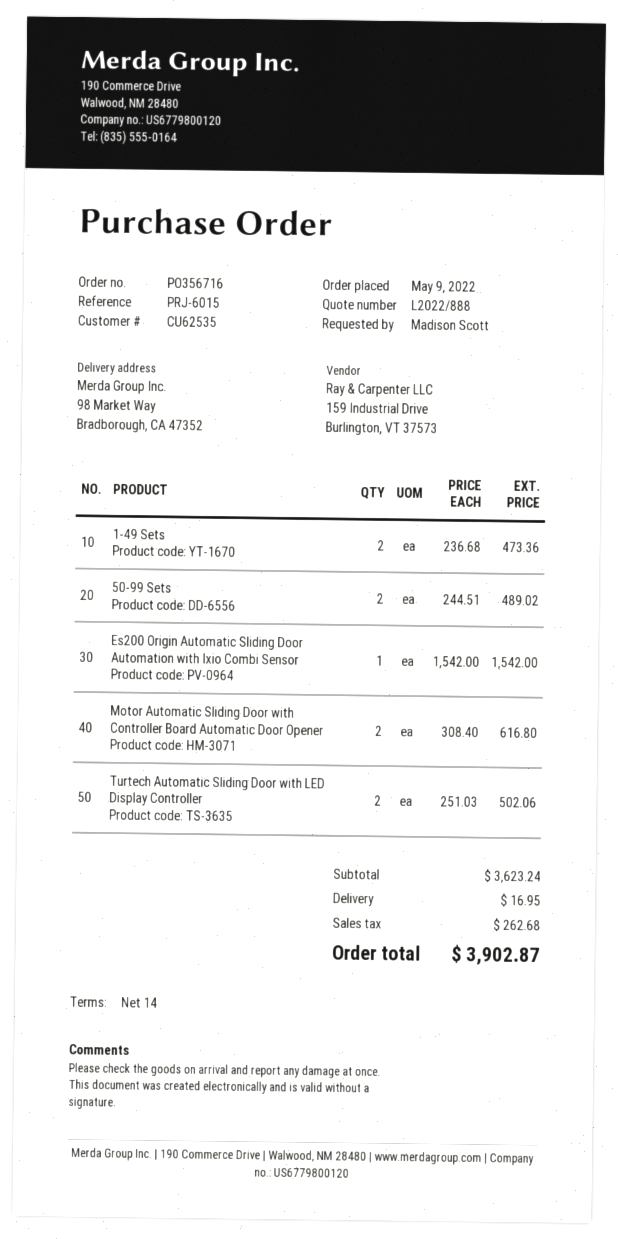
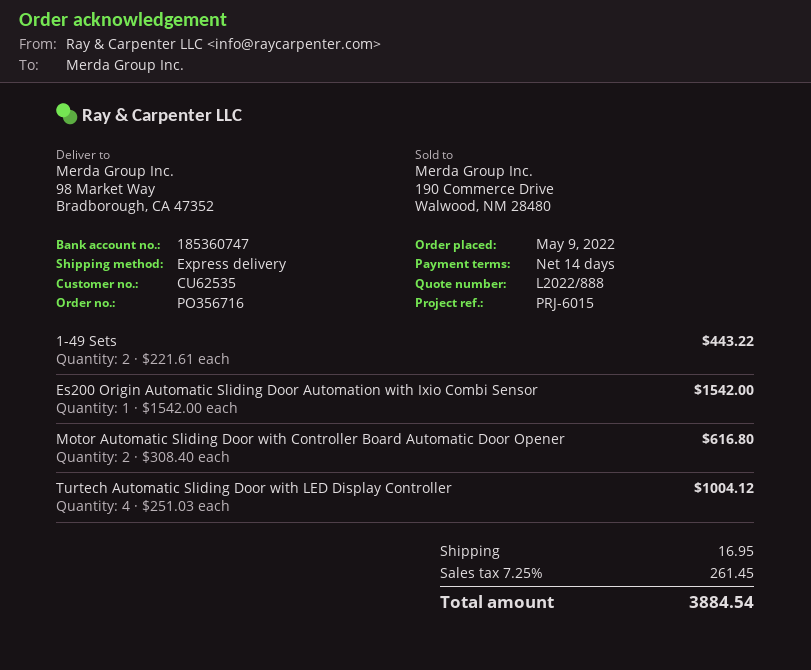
1-49 Sets: 2 x 236.68 = 473.36 -> 2 x 221.61 = 443.22
50-99 Sets: 2 x 244.51 = 489.02 -> none
Turtech Automatic Sliding Door with LED Display Controller: 2 x 251.03 = 502.06 -> 4 x 251.03 = 1004.12
tax: 262.68 -> 261.45
total: 3902.87 -> 3884.54

